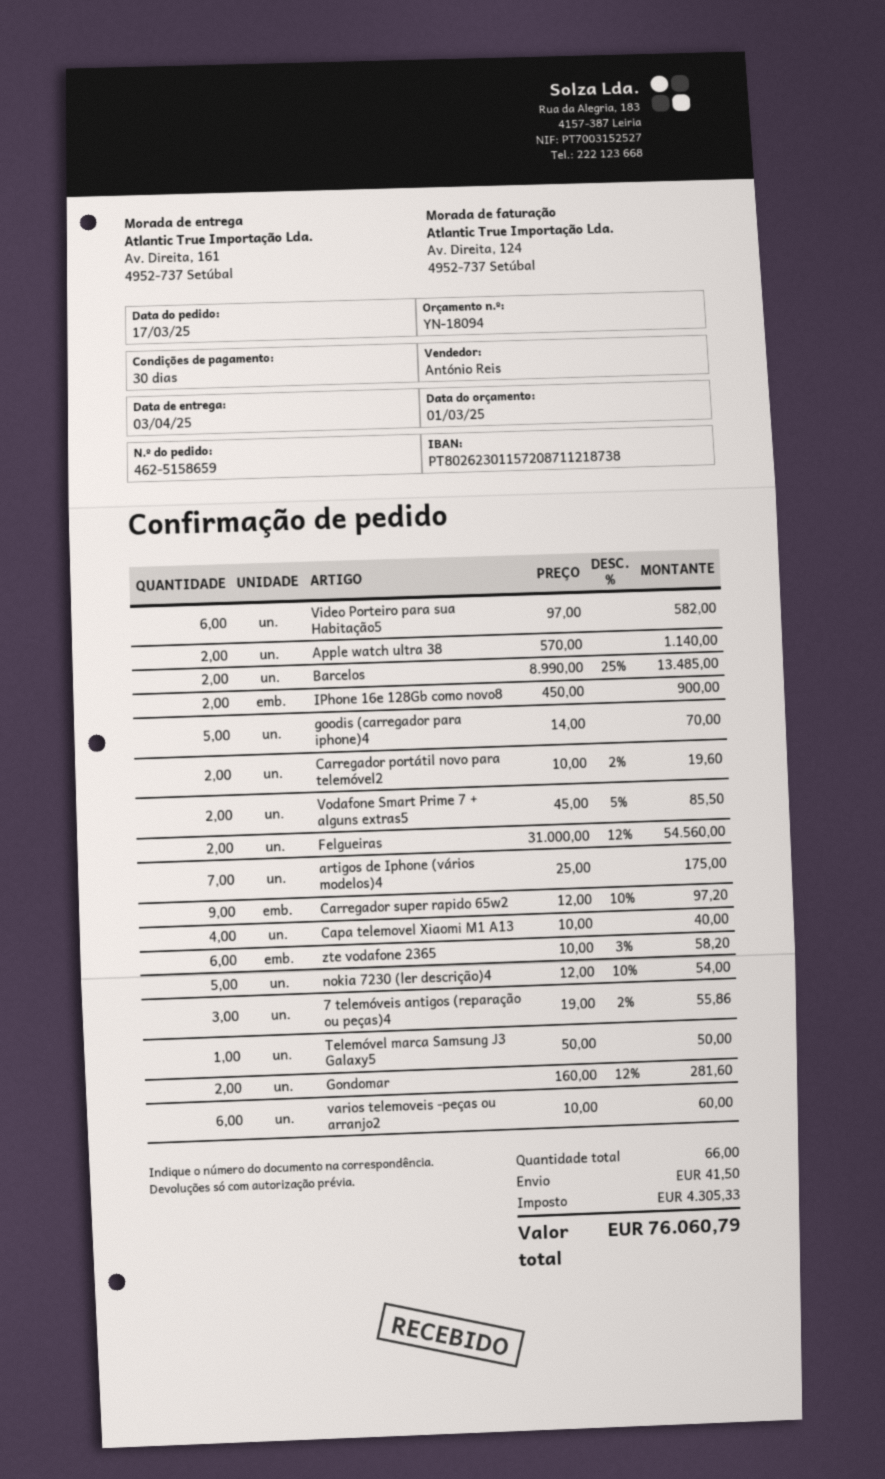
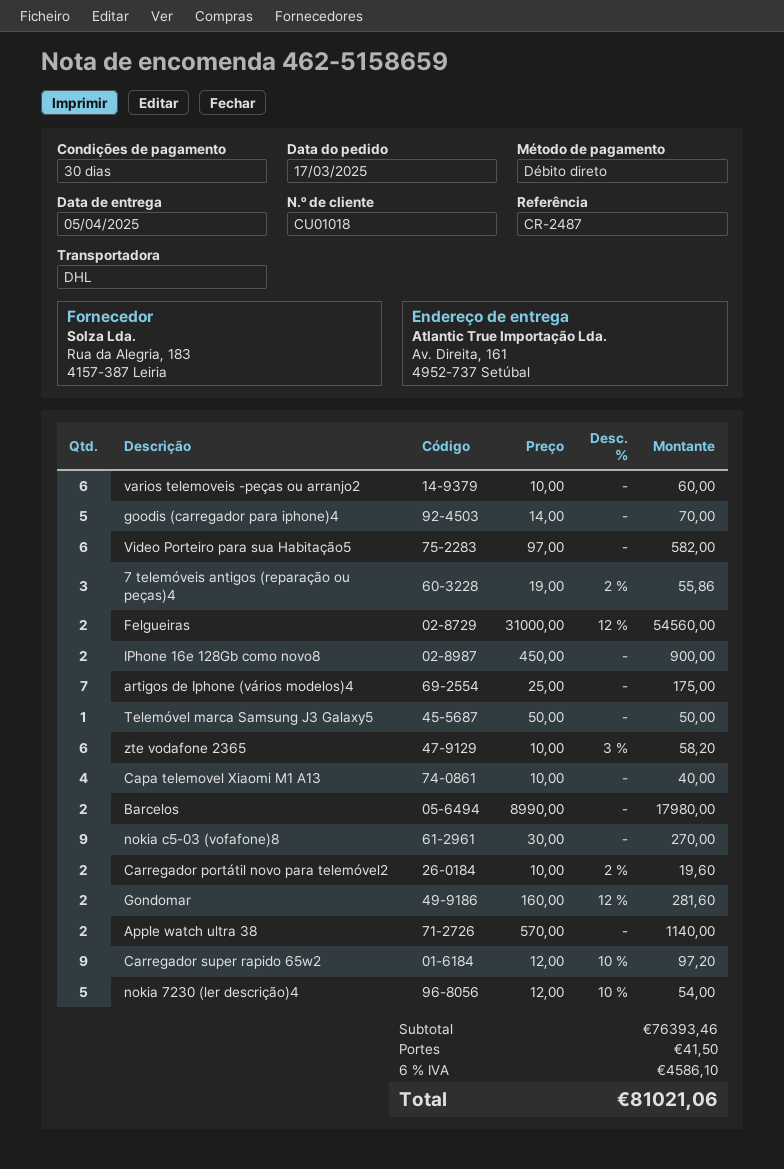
delivery date: 2025-04-03 -> 2025-04-05
Barcelos: 2 x 8990.00 - 25% = 13485.00 -> 2 x 8990.00 = 17980.00
Vodafone Smart Prime 7 + alguns extras5: 2 x 45.00 - 5% = 85.50 -> none
nokia c5-03 (vofafone)8: none -> 9 x 30.00 = 270.00
tax: 4305.33 -> 4586.10
total: 76060.79 -> 81021.06

